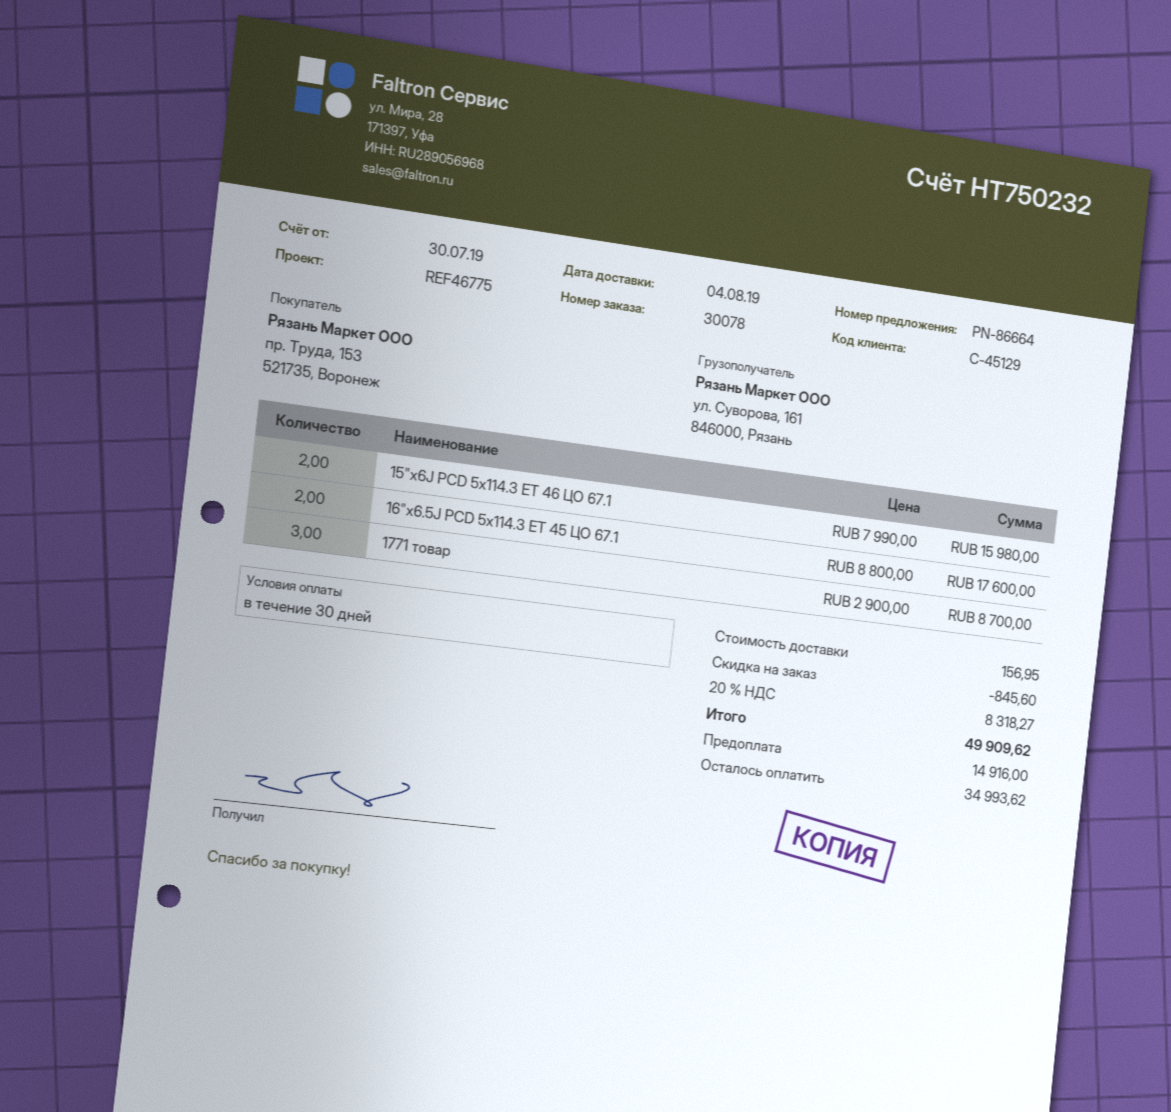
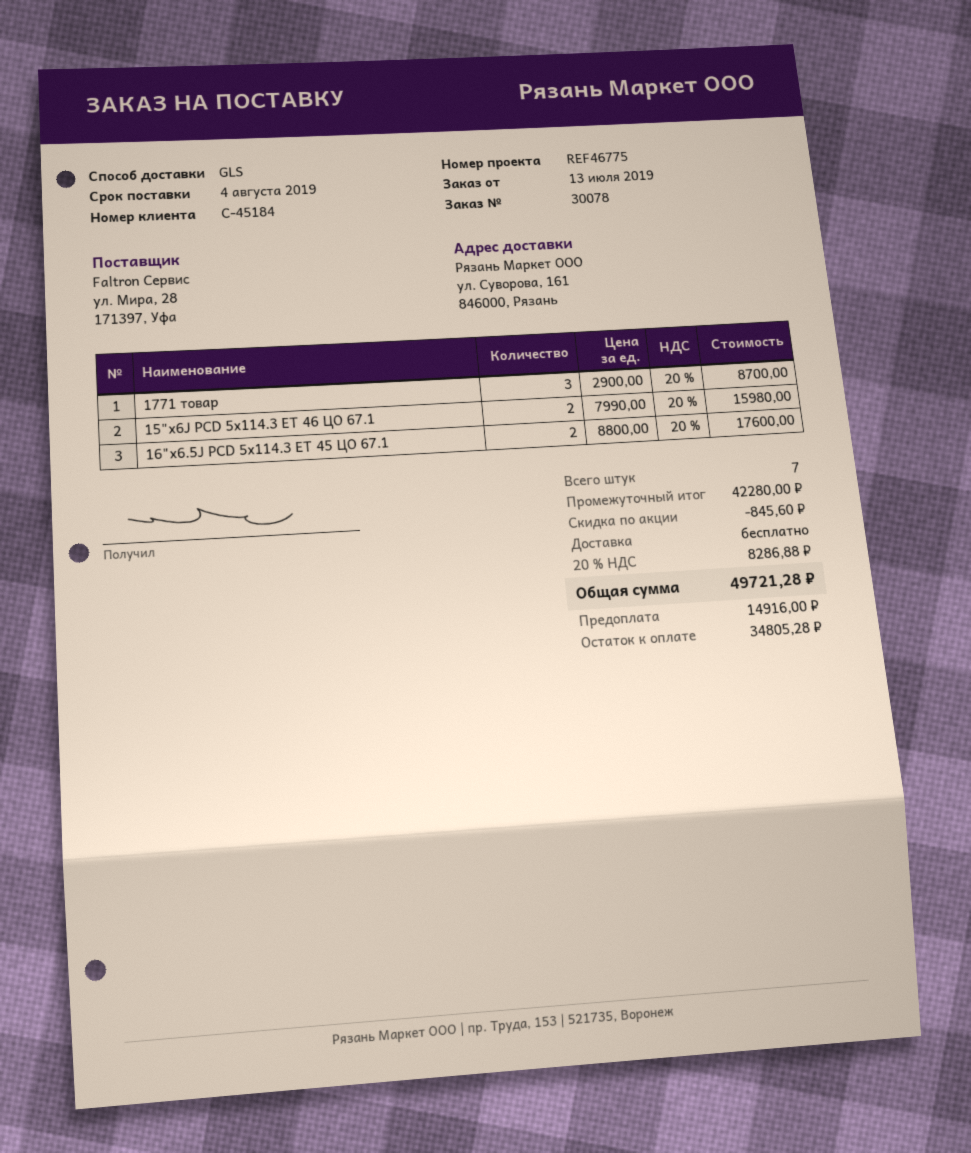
customer number: C-45129 -> C-45184
shipping: 156.95 -> 0.00
tax: 20% = 8318.27 -> 20% = 8286.88
total: 49909.62 -> 49721.28
balance: 34993.62 -> 34805.28

